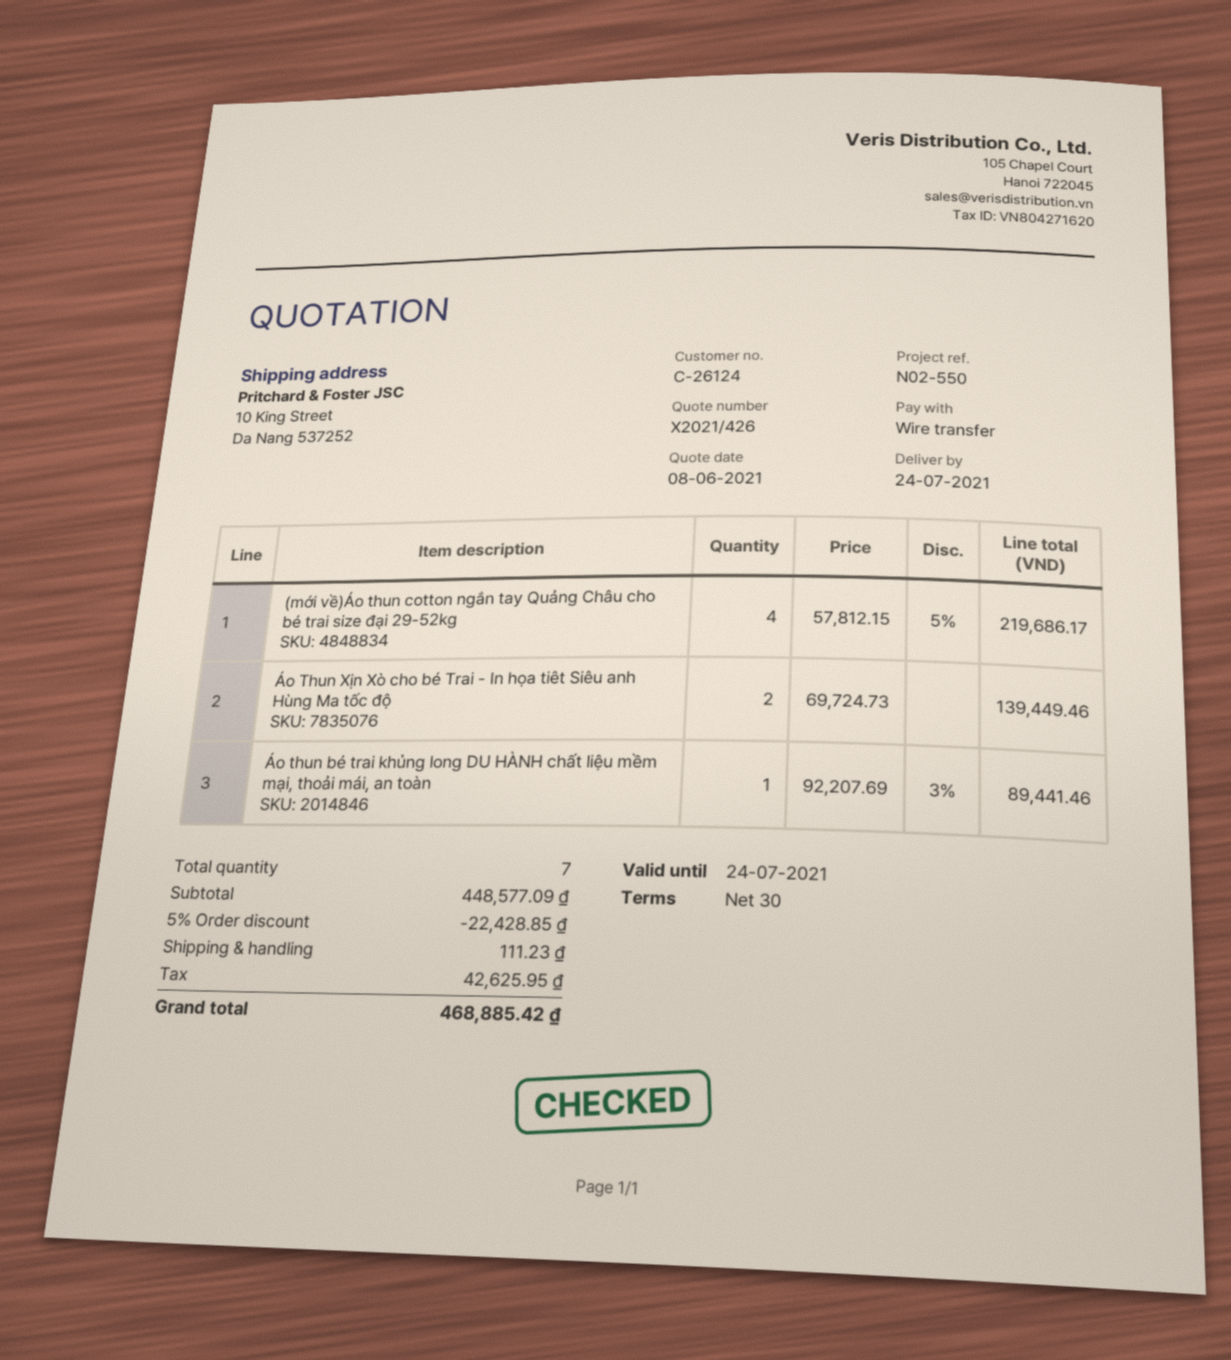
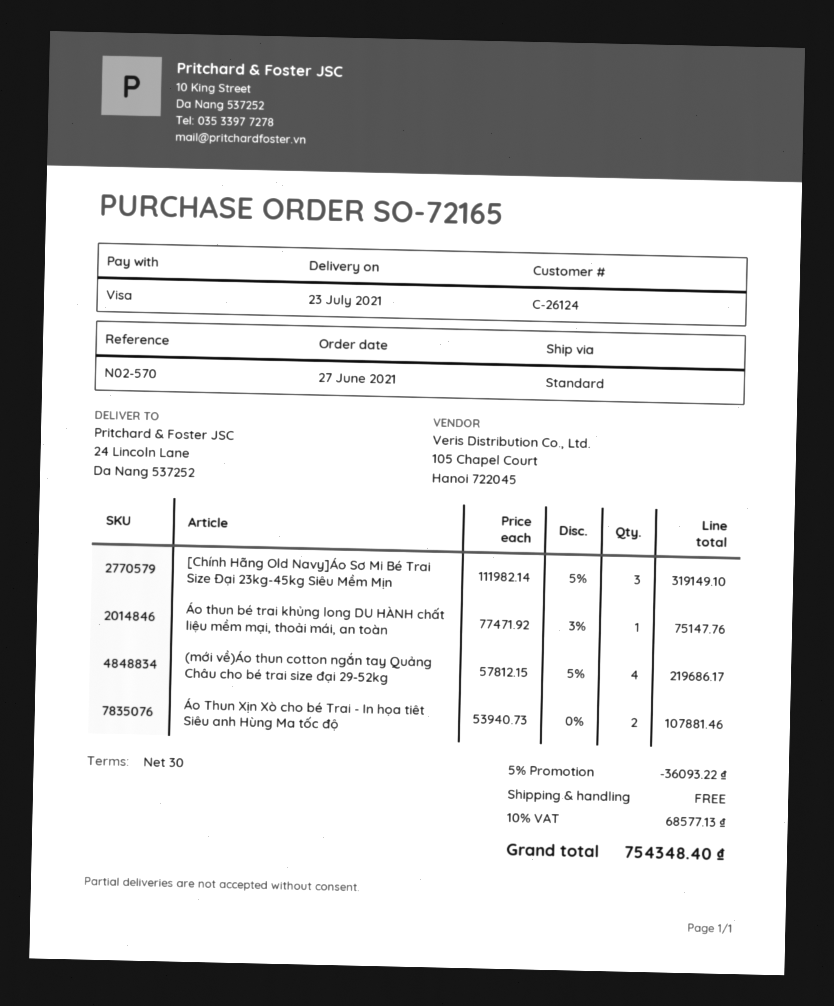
delivery date: 2021-07-24 -> 2021-07-23
reference: N02-550 -> N02-570
payment method: bank transfer -> Visa
ship to: 10 King Street, Da Nang 537252 -> 24 Lincoln Lane, Da Nang 537252
Áo Thun Xịn Xò cho bé Trai - In họa tiêt Siêu anh Hùng Ma tốc độ: 2 x 69724.73 = 139449.46 -> 2 x 53940.73 = 107881.46
Áo thun bé trai khủng long DU HÀNH chất liệu mềm mại, thoải mái, an toàn: 1 x 92207.69 - 3% = 89441.46 -> 1 x 77471.92 - 3% = 75147.76
[Chính Hãng Old Navy]Áo Sơ Mi Bé Trai Size Đại 23kg-45kg Siêu Mềm Mịn: none -> 3 x 111982.14 - 5% = 319149.10
discount: 5% = 22428.85 -> 5% = 36093.22
shipping: 111.23 -> 0.00
tax: 42625.95 -> 68577.13
total: 468885.42 -> 754348.40

